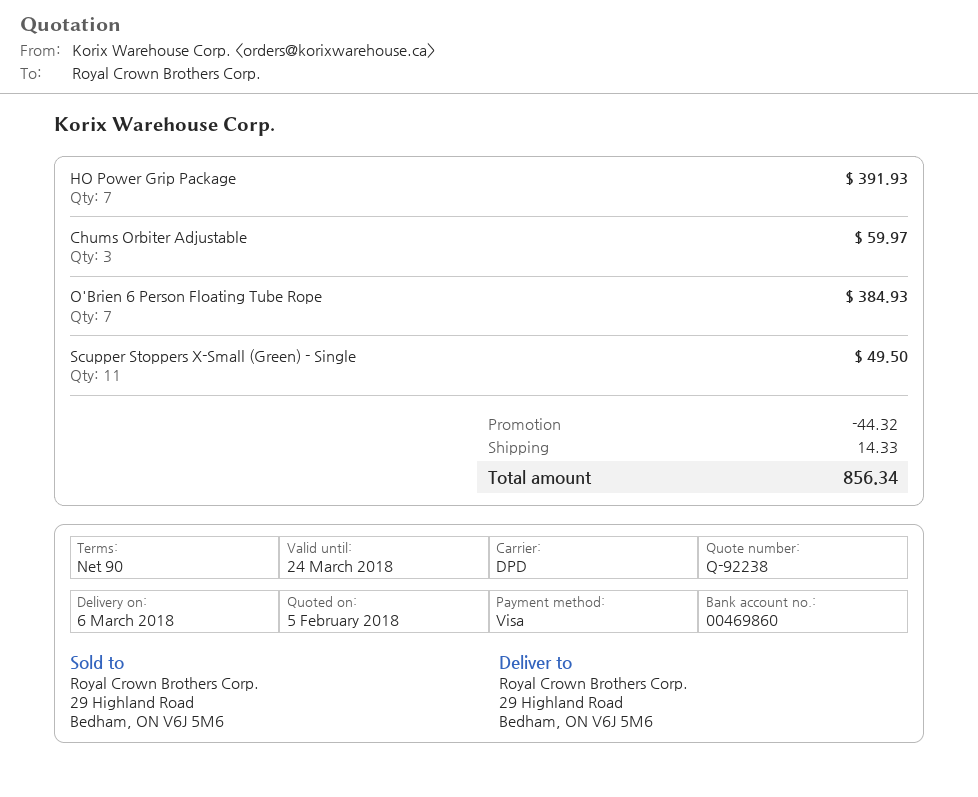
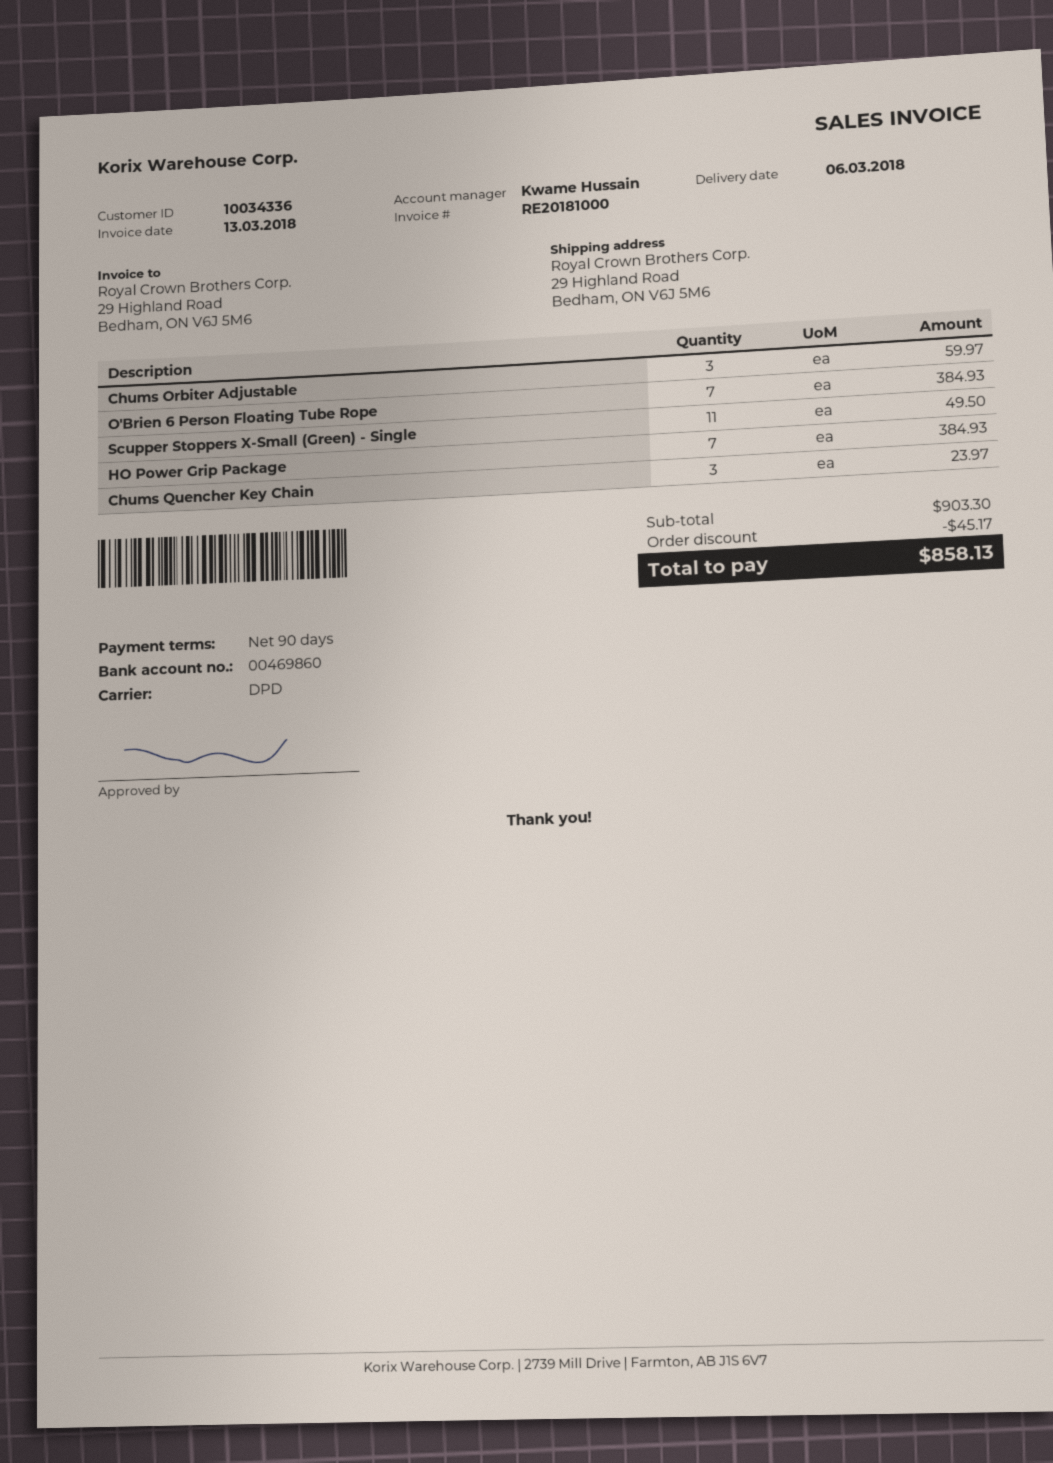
HO Power Grip Package: 7 for 391.93 -> 7 for 384.93
Chums Quencher Key Chain: none -> 3 for 23.97
discount: 44.32 -> 45.17
shipping: 14.33 -> none
total: 856.34 -> 858.13

